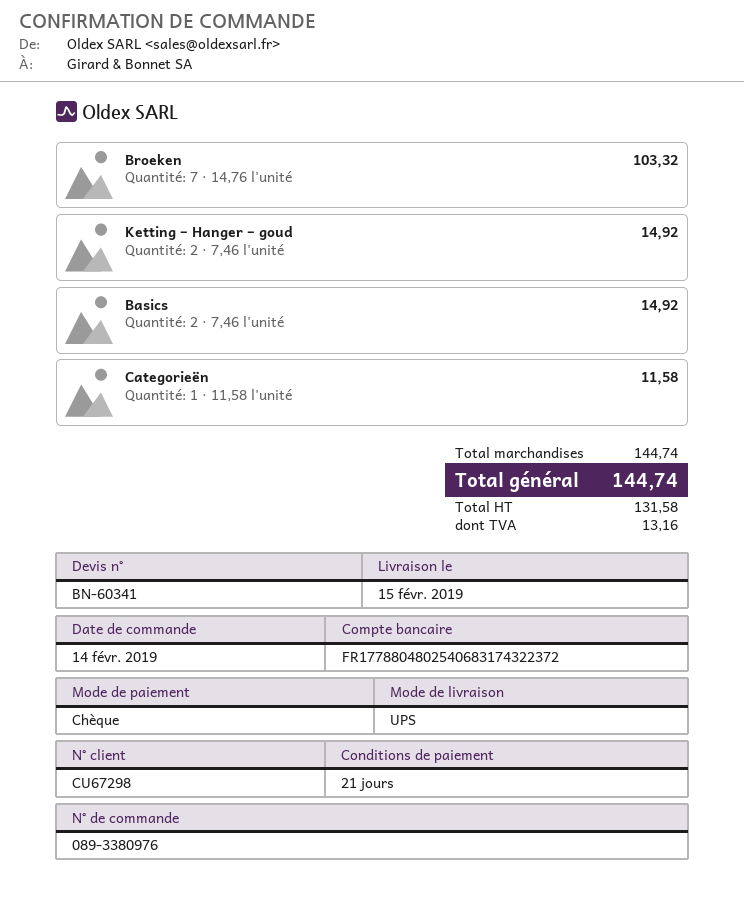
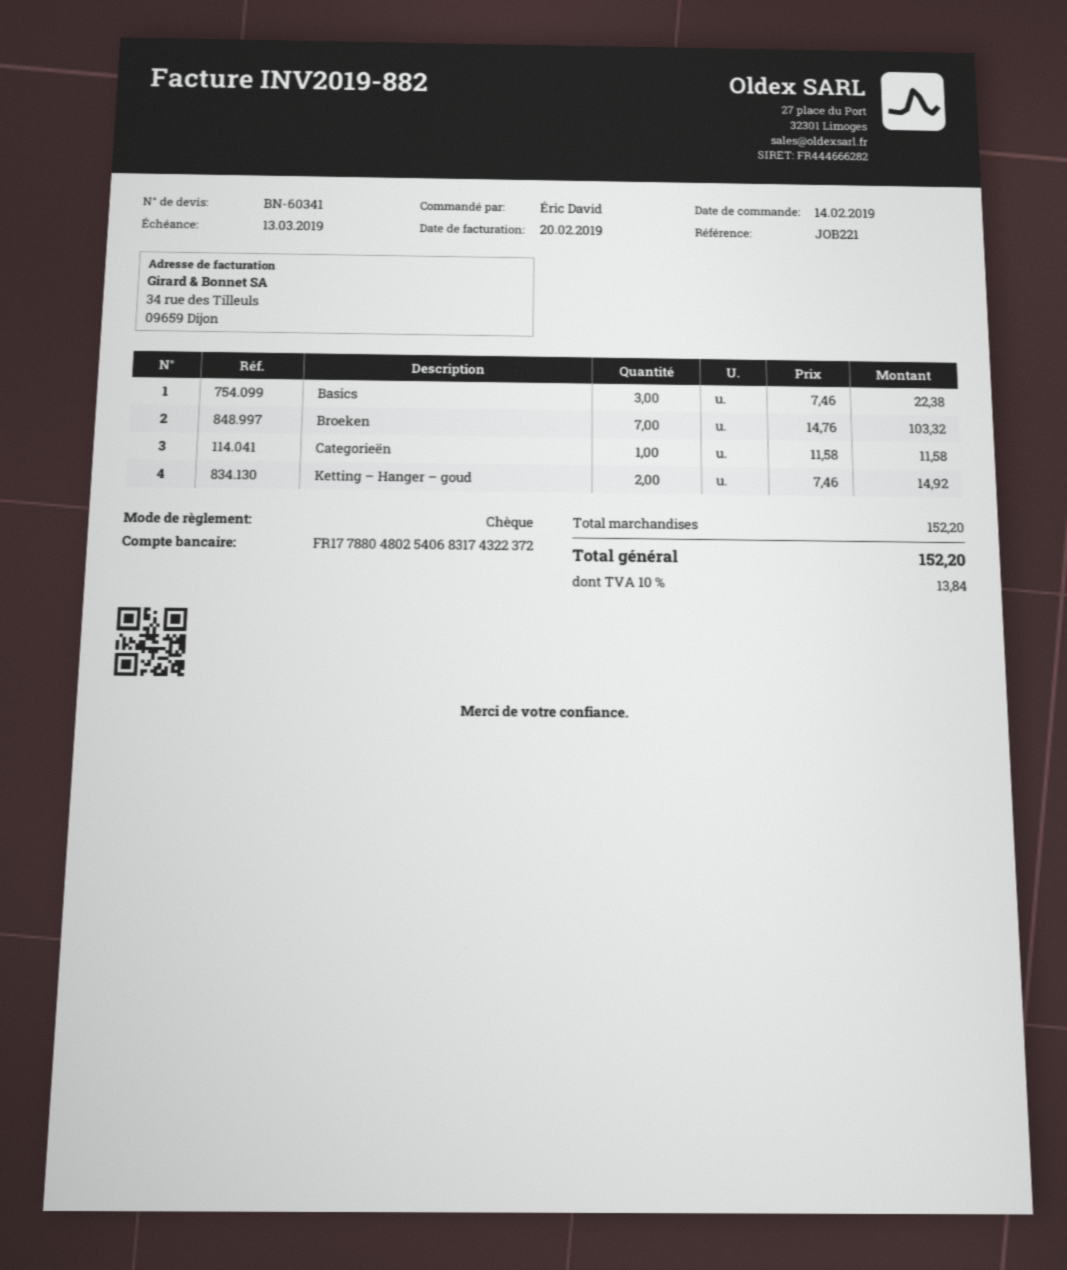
Basics: 2 x 7.46 = 14.92 -> 3 x 7.46 = 22.38
subtotal: 144.74 -> 152.20
tax: 13.16 -> 13.84
total: 144.74 -> 152.20

